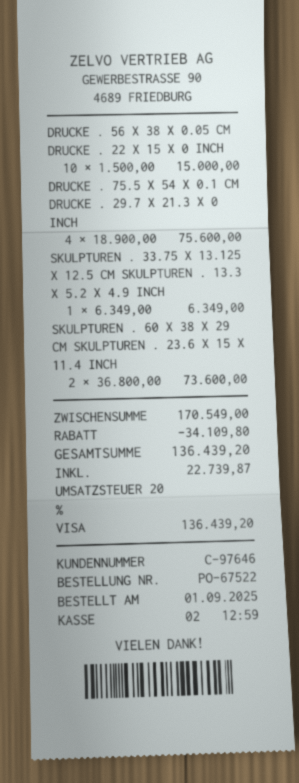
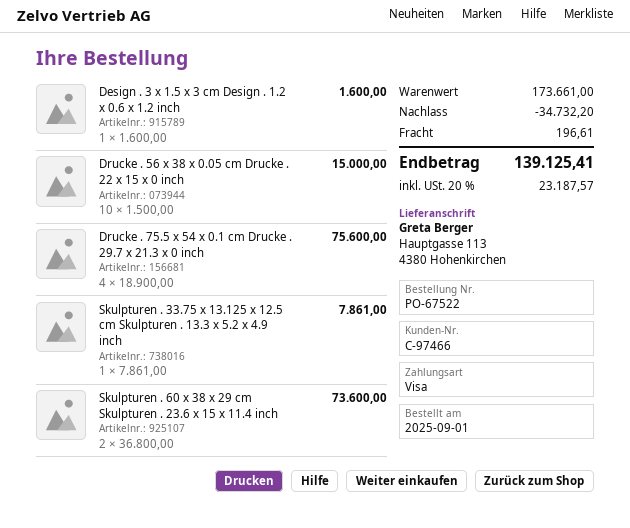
customer number: C-97646 -> C-97466
SKULPTUREN . 33.75 X 13.125 X 12.5 CM SKULPTUREN . 13.3 X 5.2 X 4.9 INCH: 1 x 6349.00 = 6349.00 -> 1 x 7861.00 = 7861.00
Design . 3 x 1.5 x 3 cm Design . 1.2 x 0.6 x 1.2 inch: none -> 1 x 1600.00 = 1600.00
subtotal: 170549.00 -> 173661.00
discount: 34109.80 -> 34732.20
shipping: none -> 196.61
tax: 20% = 22739.87 -> 20% = 23187.57
total: 136439.20 -> 139125.41

